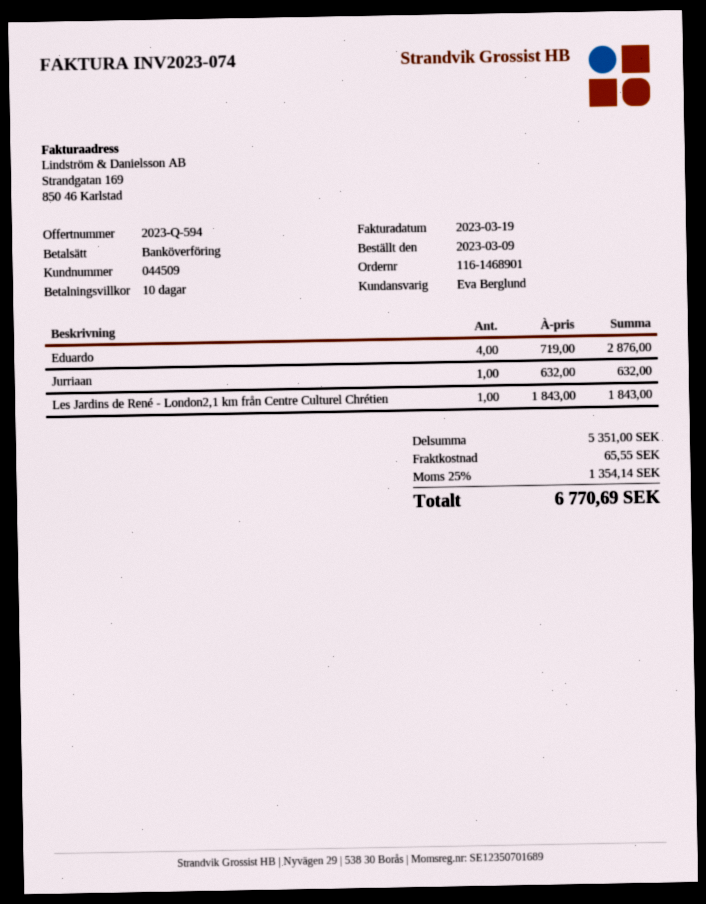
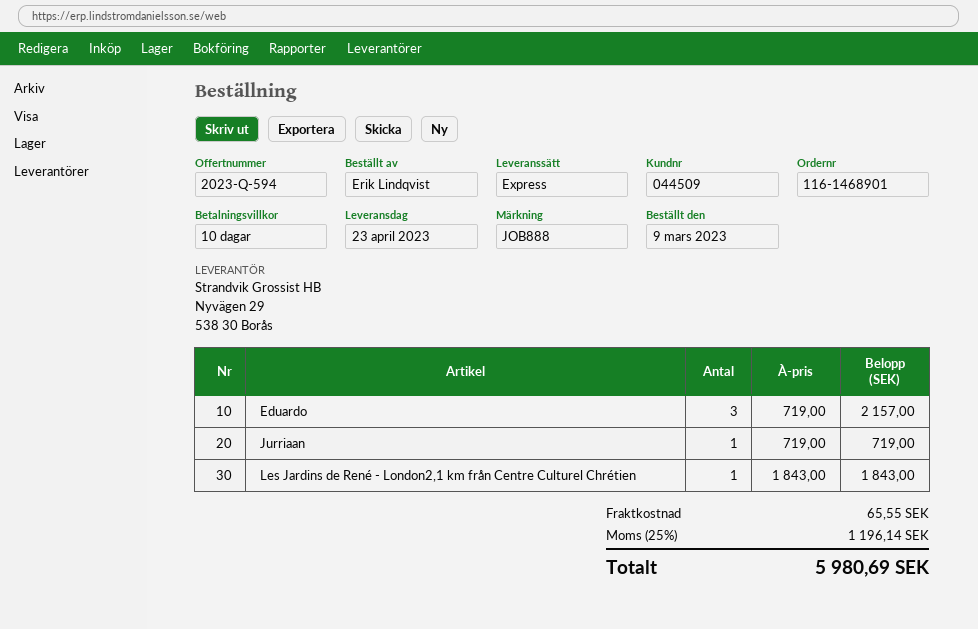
Eduardo: 4 x 719.00 = 2876.00 -> 3 x 719.00 = 2157.00
Jurriaan: 1 x 632.00 = 632.00 -> 1 x 719.00 = 719.00
tax: 25% = 1354.14 -> 25% = 1196.14
total: 6770.69 -> 5980.69

